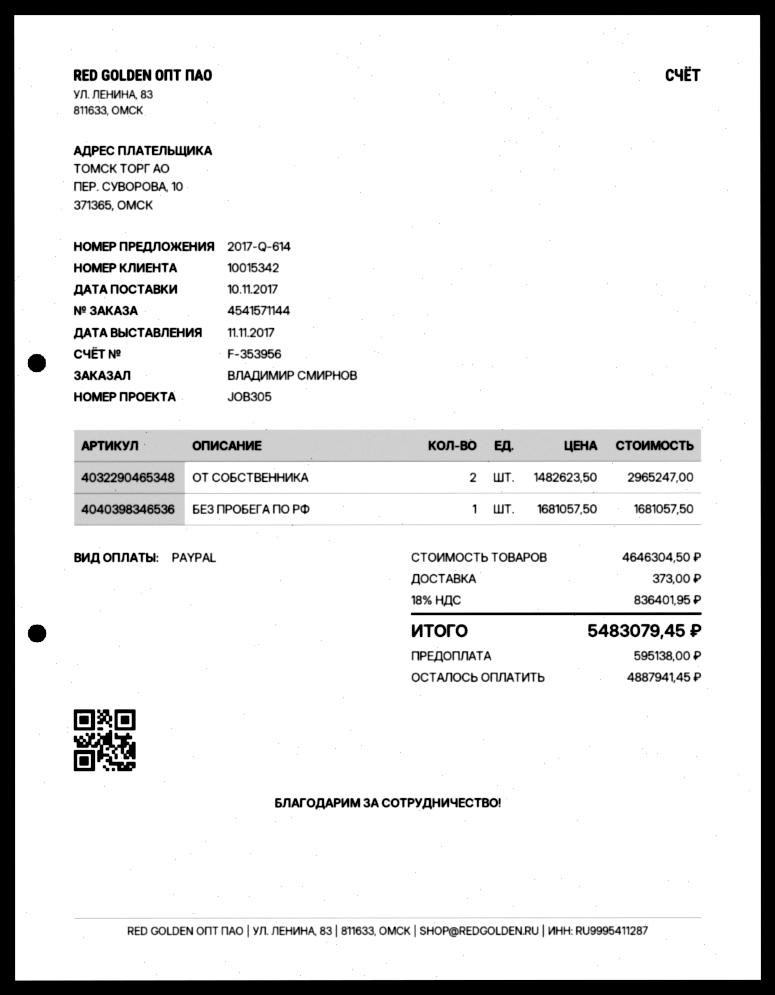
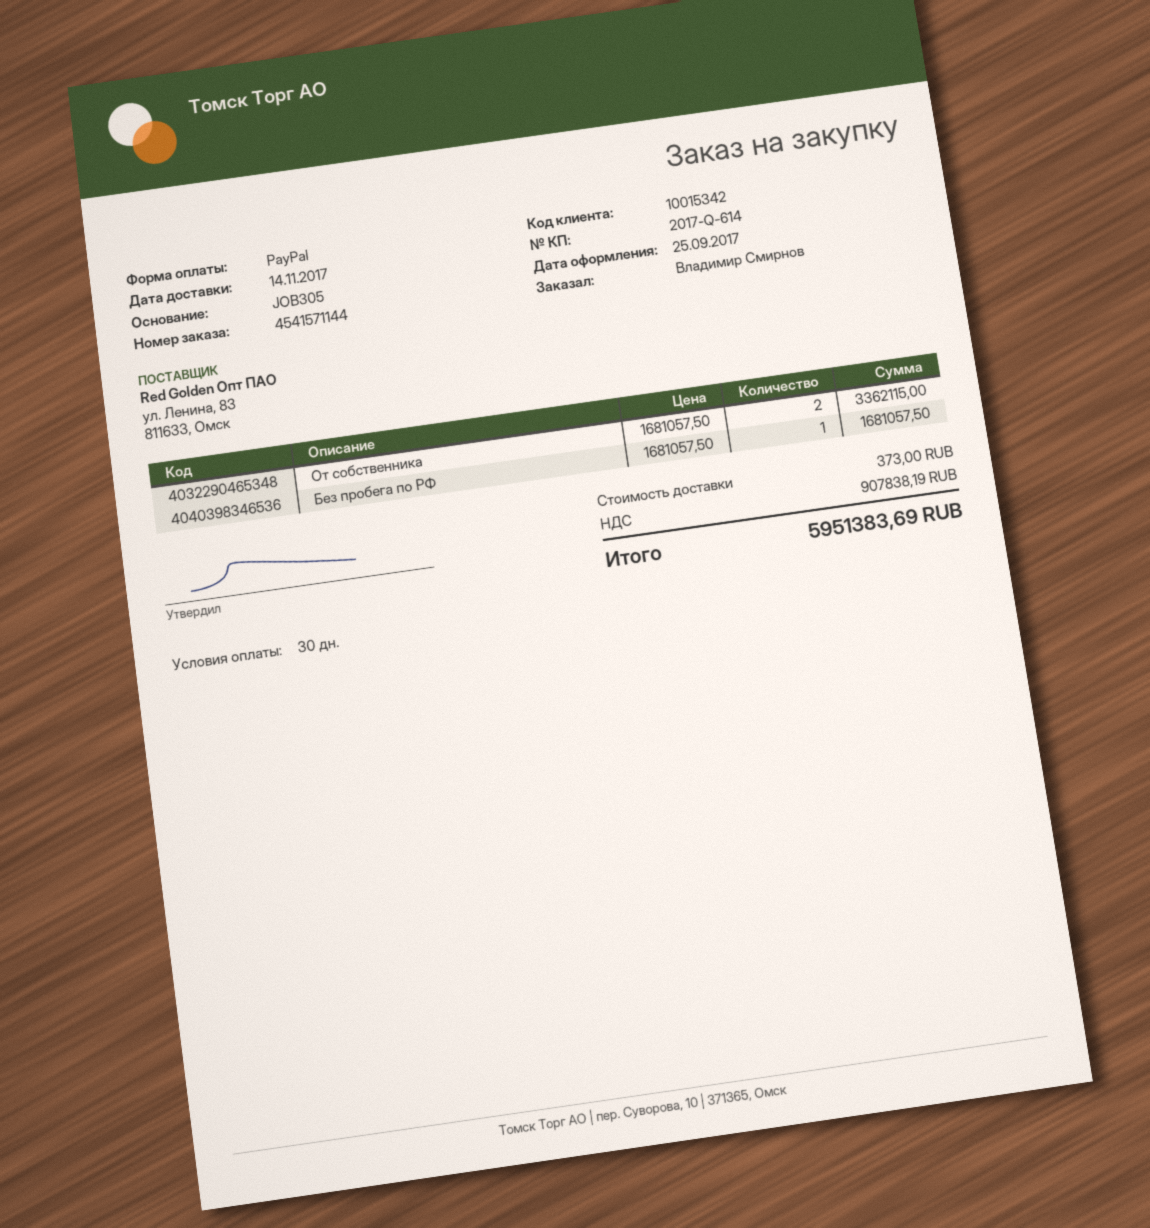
delivery date: 2017-11-10 -> 2017-11-14
ОТ СОБСТВЕННИКА: 2 x 1482623.50 = 2965247.00 -> 2 x 1681057.50 = 3362115.00
tax: 836401.95 -> 907838.19
total: 5483079.45 -> 5951383.69

